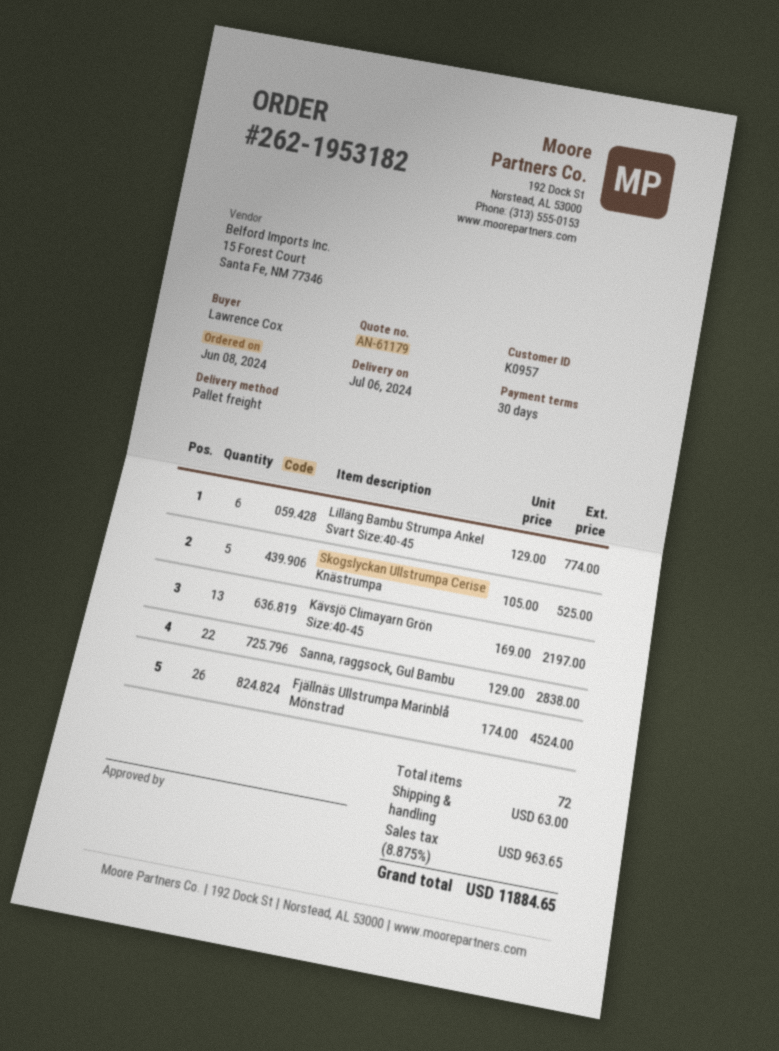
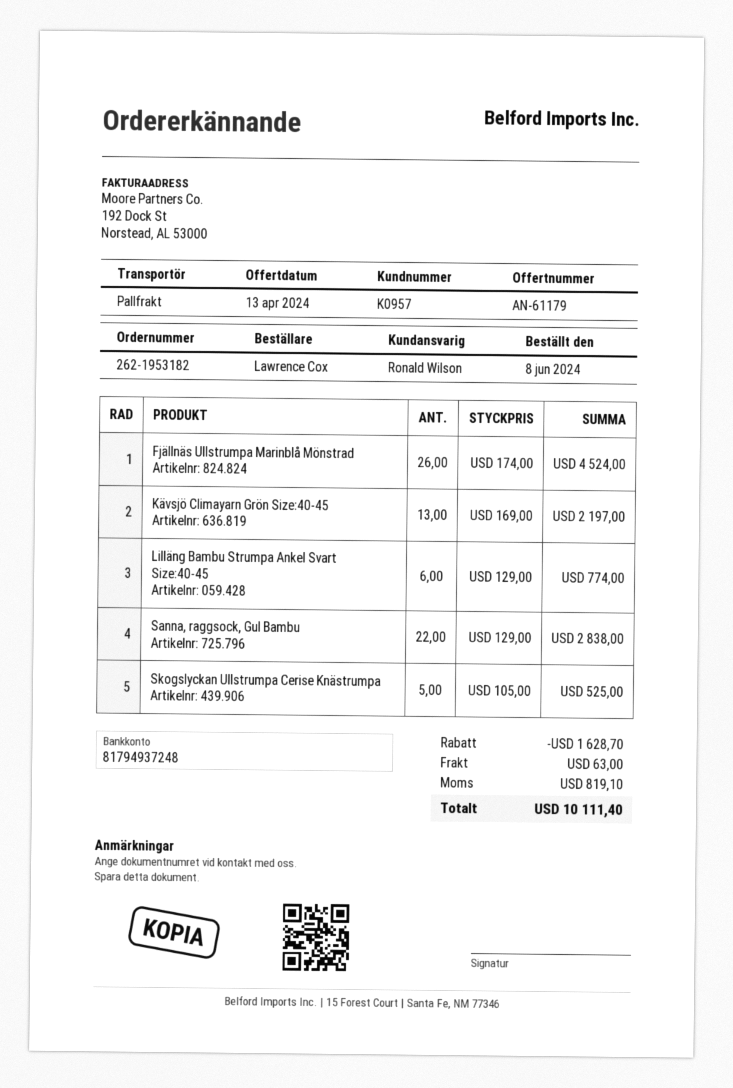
discount: none -> 1628.70
tax: 963.65 -> 819.10
total: 11884.65 -> 10111.40

